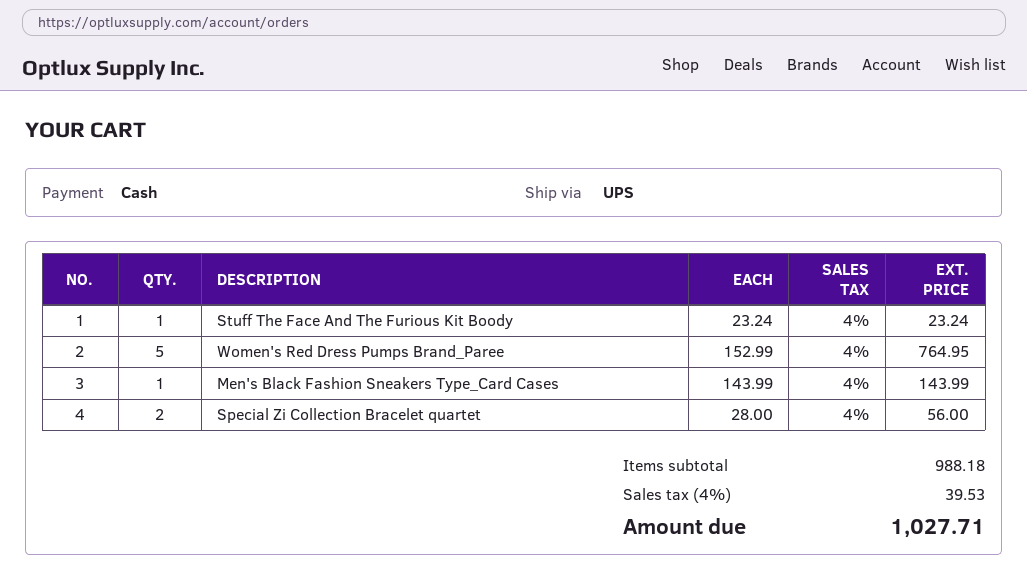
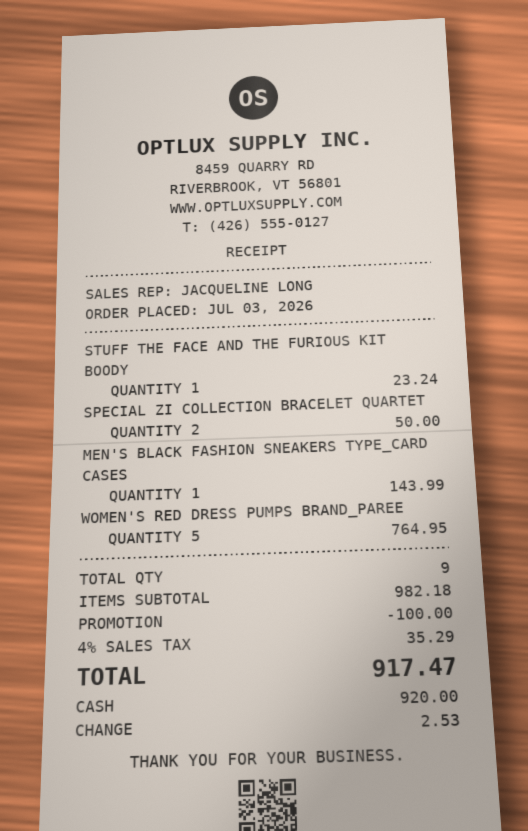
Special Zi Collection Bracelet quartet: 2 for 56.00 -> 2 for 50.00
subtotal: 988.18 -> 982.18
discount: none -> 100.00
tax: 4% = 39.53 -> 4% = 35.29
total: 1027.71 -> 917.47

